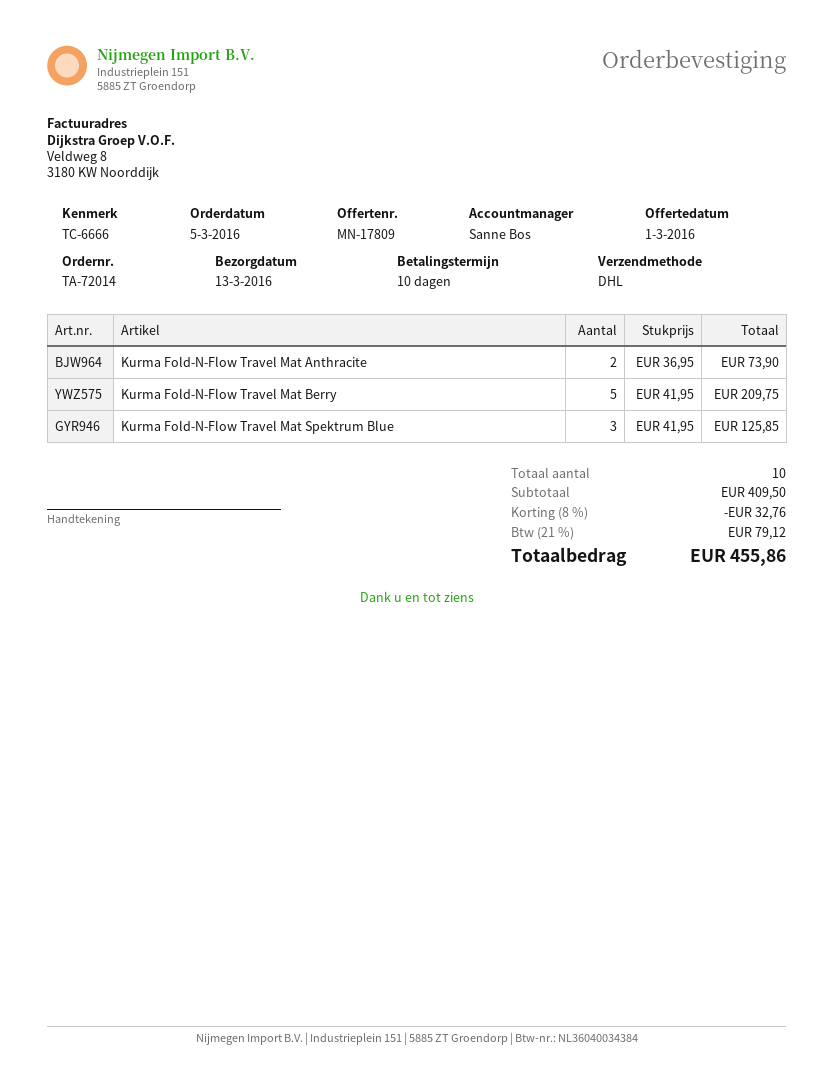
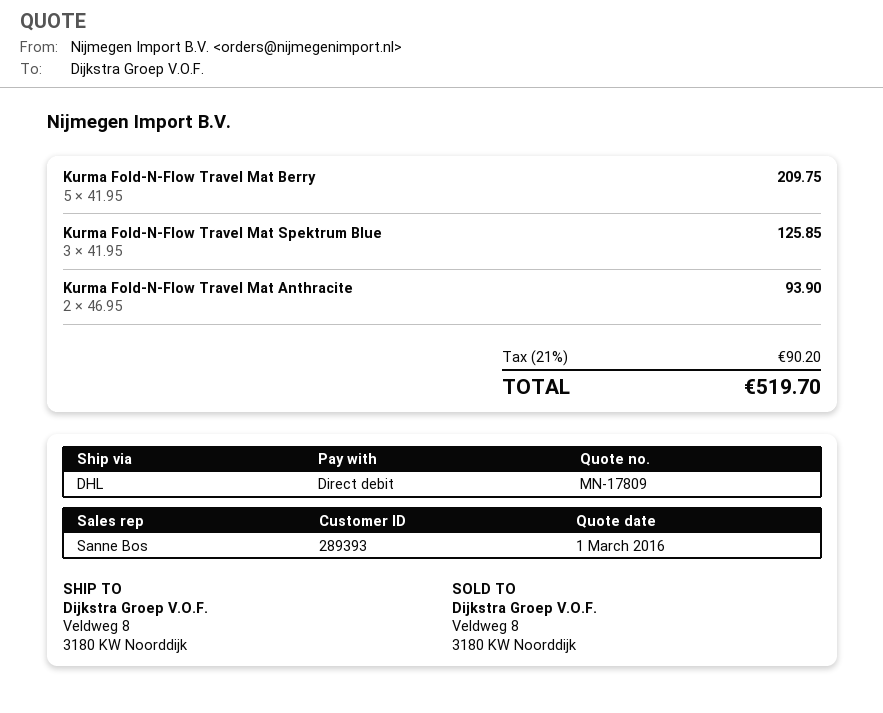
Kurma Fold-N-Flow Travel Mat Anthracite: 2 x 36.95 = 73.90 -> 2 x 46.95 = 93.90
discount: 8% = 32.76 -> none
tax: 21% = 79.12 -> 21% = 90.20
total: 455.86 -> 519.70

